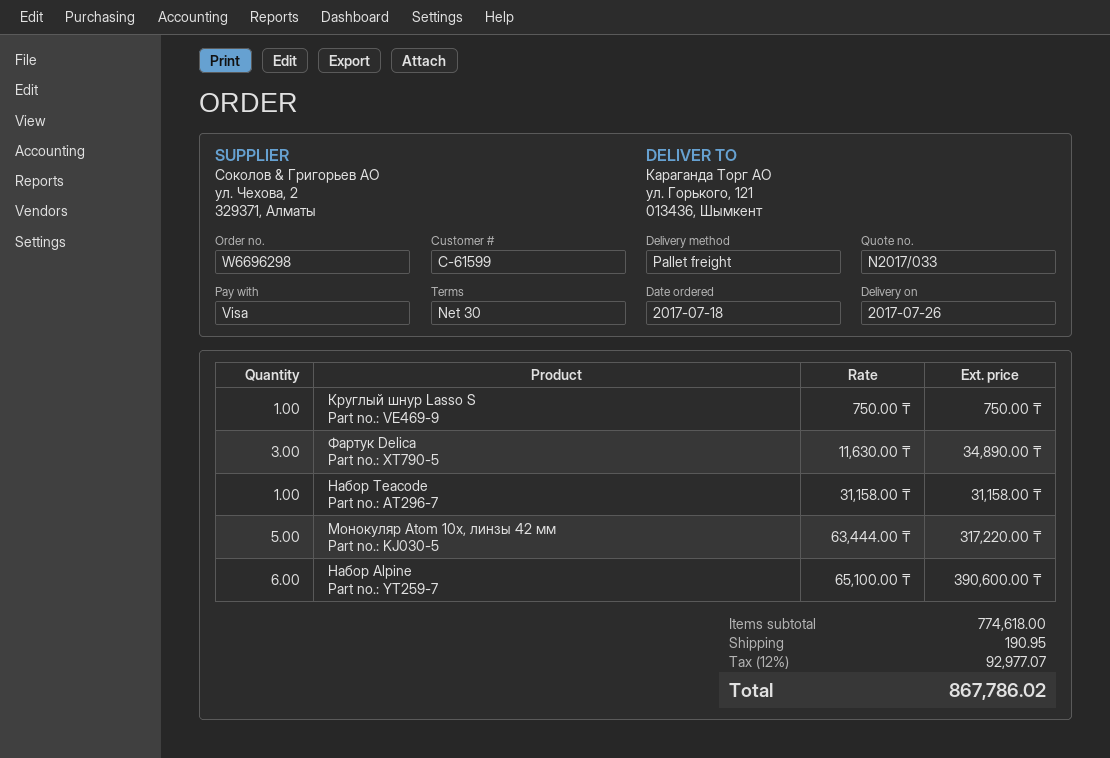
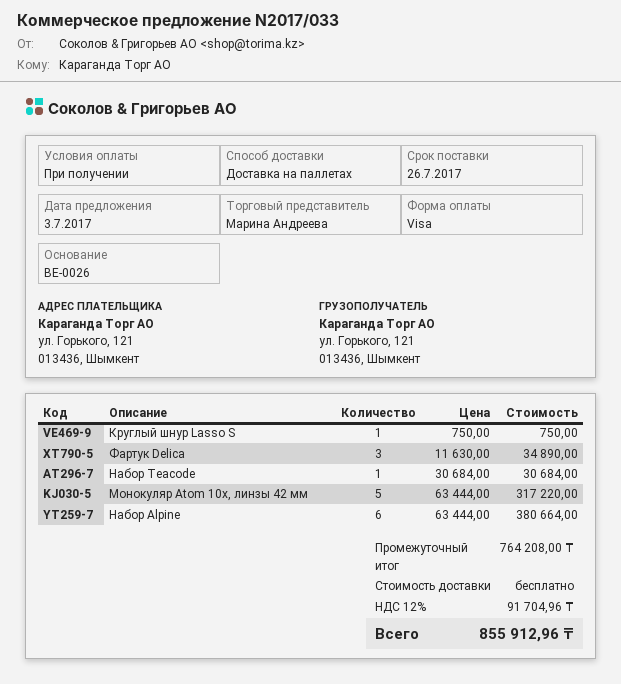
payment terms: 30 days -> on receipt
Набор Teacode: 1 x 31158.00 = 31158.00 -> 1 x 30684.00 = 30684.00
Набор Alpine: 6 x 65100.00 = 390600.00 -> 6 x 63444.00 = 380664.00
subtotal: 774618.00 -> 764208.00
shipping: 190.95 -> 0.00
tax: 12% = 92977.07 -> 12% = 91704.96
total: 867786.02 -> 855912.96

